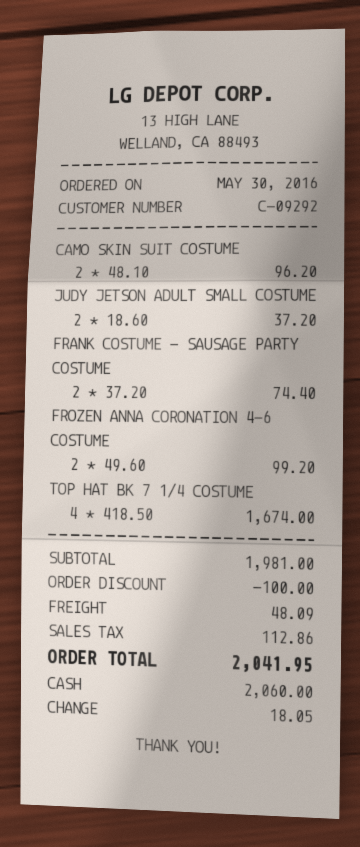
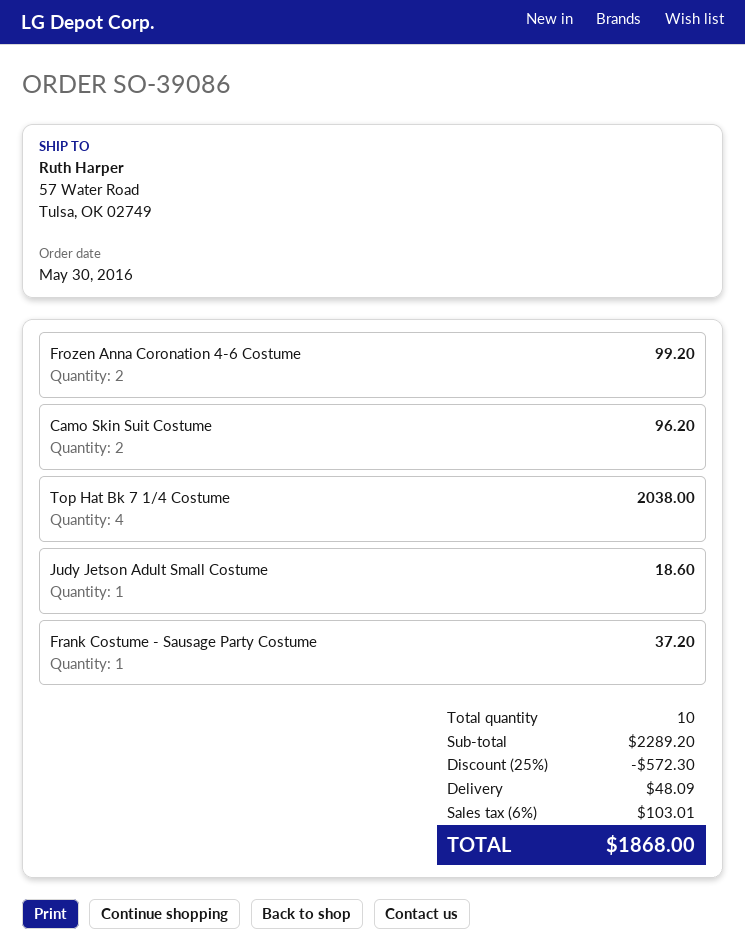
JUDY JETSON ADULT SMALL COSTUME: 2 for 37.20 -> 1 for 18.60
FRANK COSTUME - SAUSAGE PARTY COSTUME: 2 for 74.40 -> 1 for 37.20
TOP HAT BK 7 1/4 COSTUME: 4 for 1674.00 -> 4 for 2038.00
subtotal: 1981.00 -> 2289.20
discount: 100.00 -> 572.30
tax: 112.86 -> 103.01
total: 2041.95 -> 1868.00

